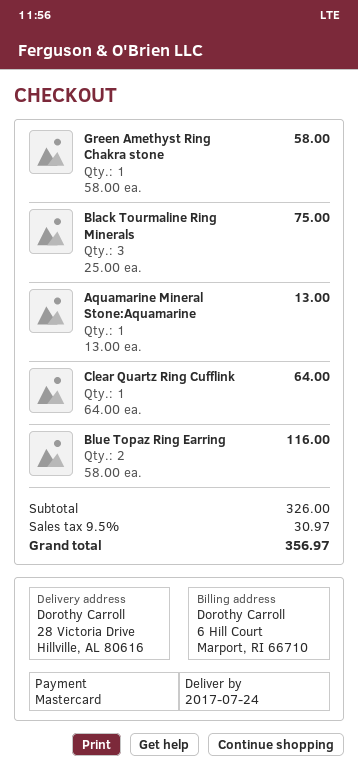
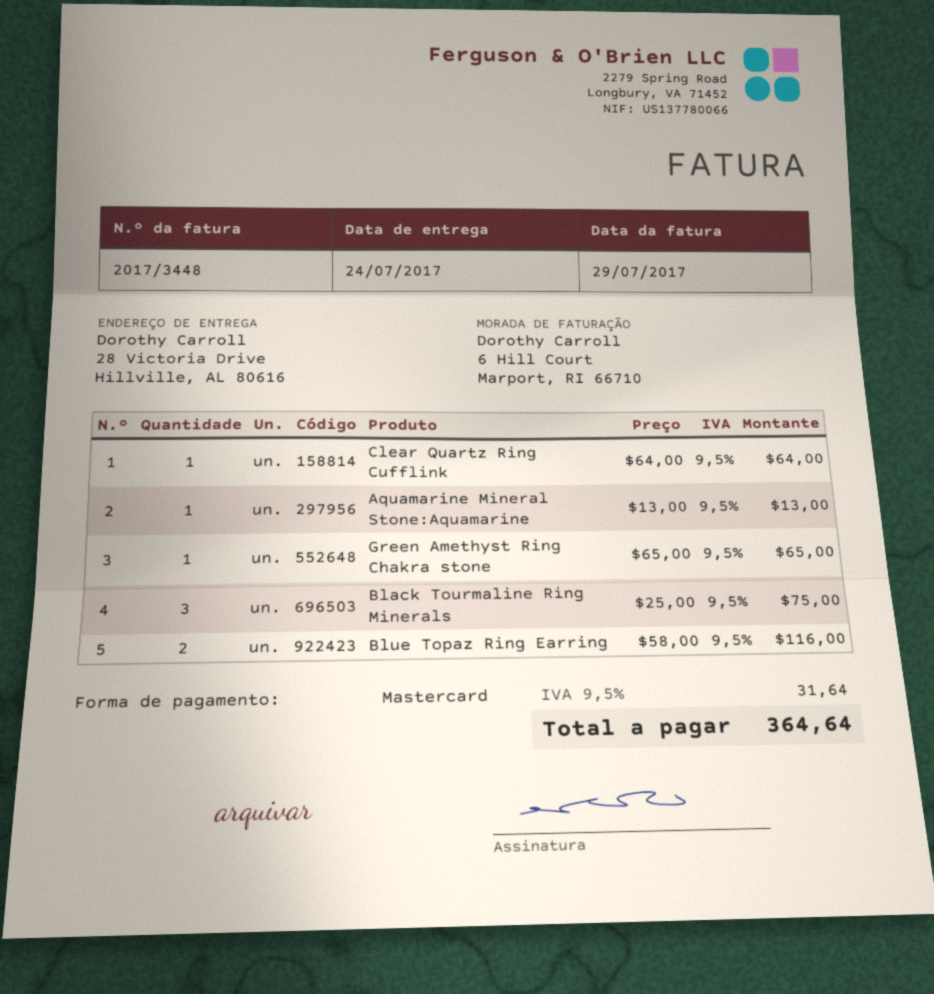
Green Amethyst Ring Chakra stone: 1 x 58.00 = 58.00 -> 1 x 65.00 = 65.00
tax: 9.5% = 30.97 -> 9.5% = 31.64
total: 356.97 -> 364.64

